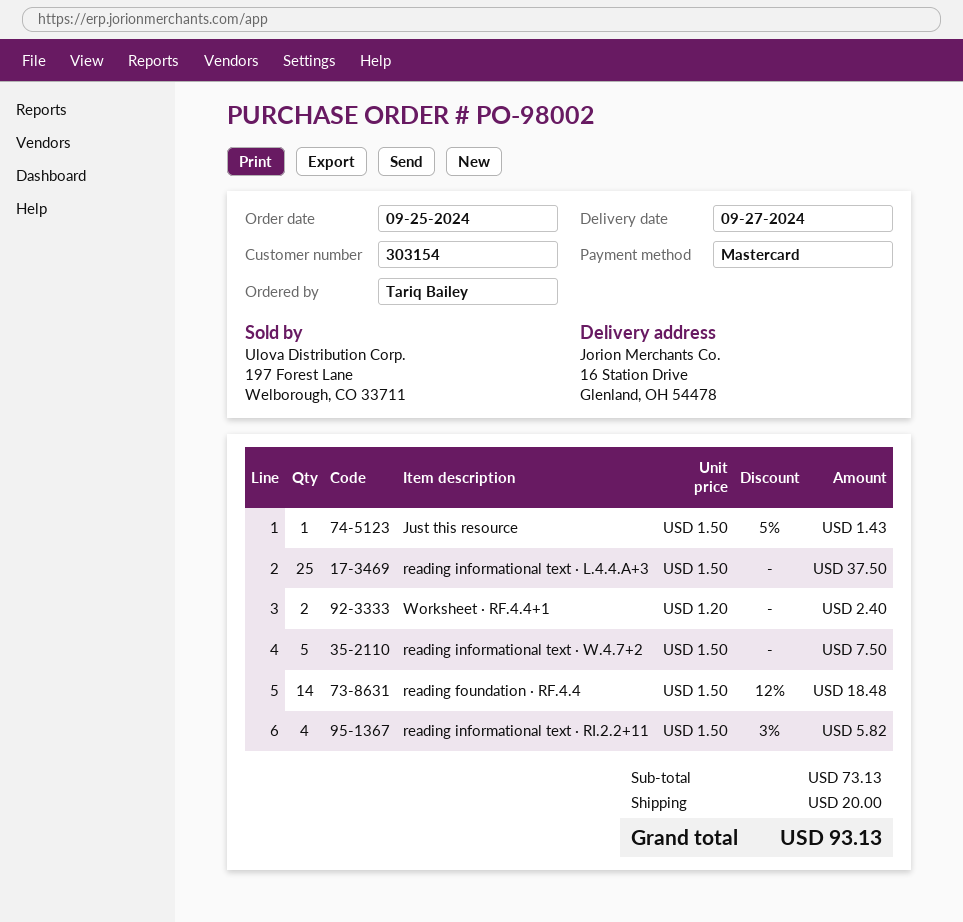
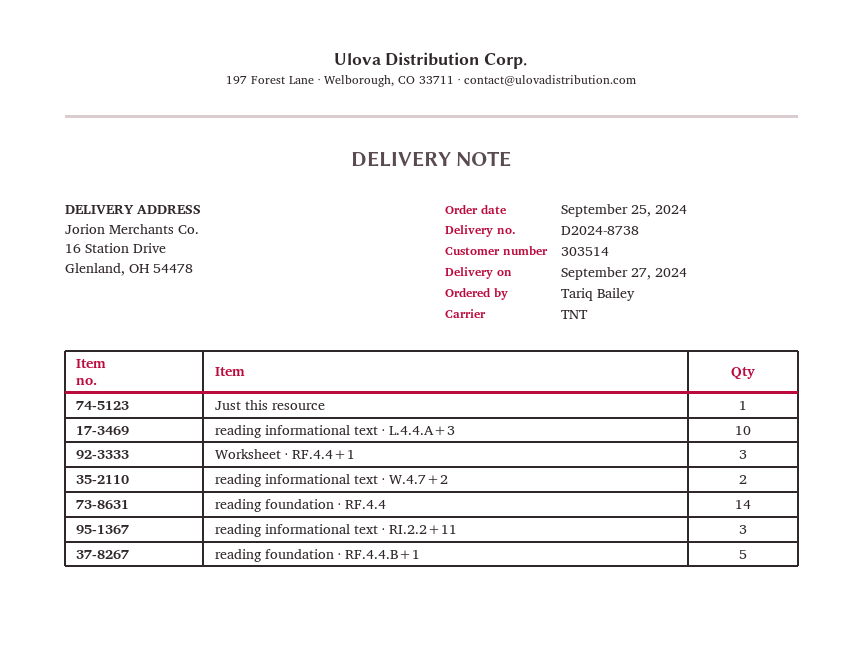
customer number: 303154 -> 303514
reading informational text · L.4.4.A+3: 25 -> 10
Worksheet · RF.4.4+1: 2 -> 3
reading informational text · W.4.7+2: 5 -> 2
reading informational text · RI.2.2+11: 4 -> 3
reading foundation · RF.4.4.B+1: none -> 5

